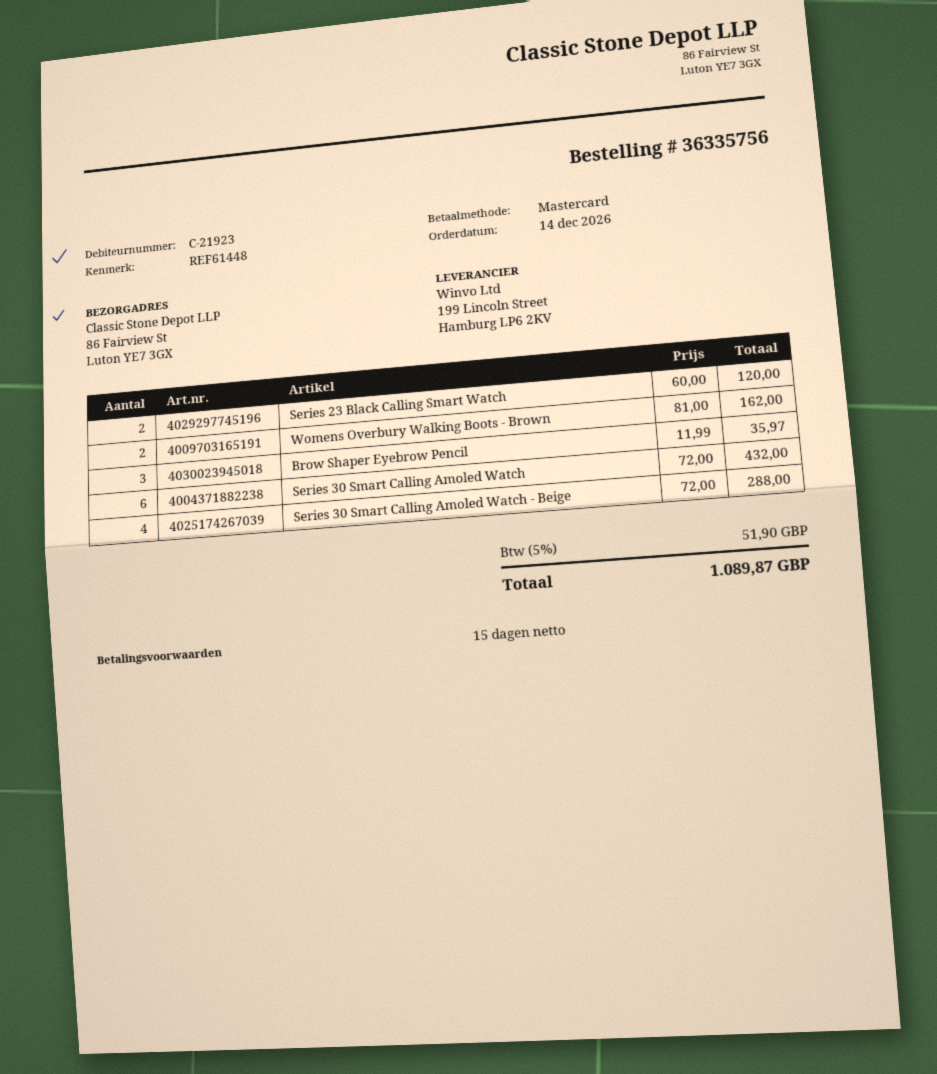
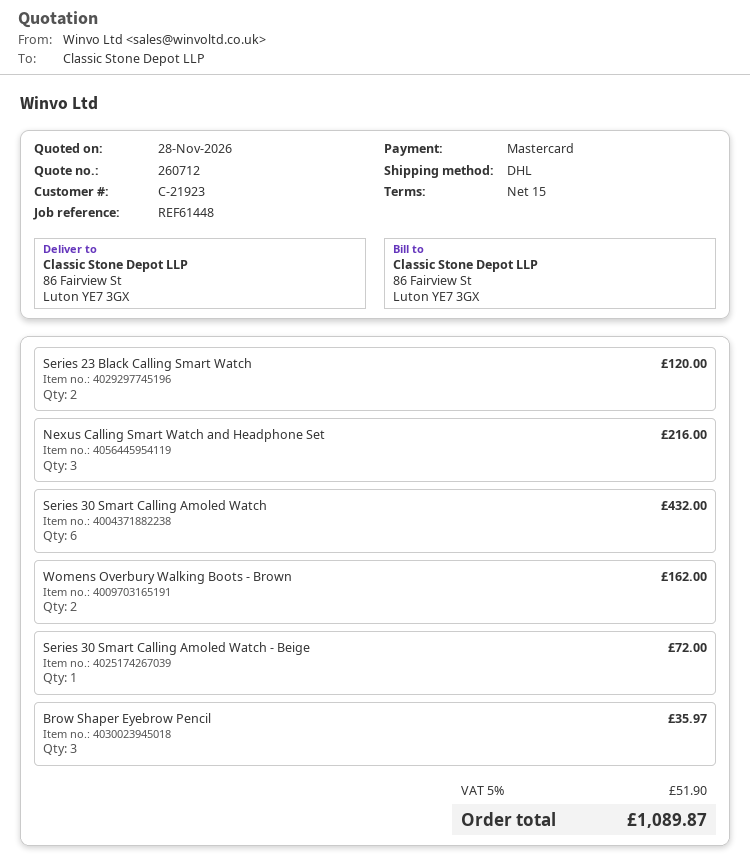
Series 30 Smart Calling Amoled Watch - Beige: 4 for 288.00 -> 1 for 72.00
Nexus Calling Smart Watch and Headphone Set: none -> 3 for 216.00

